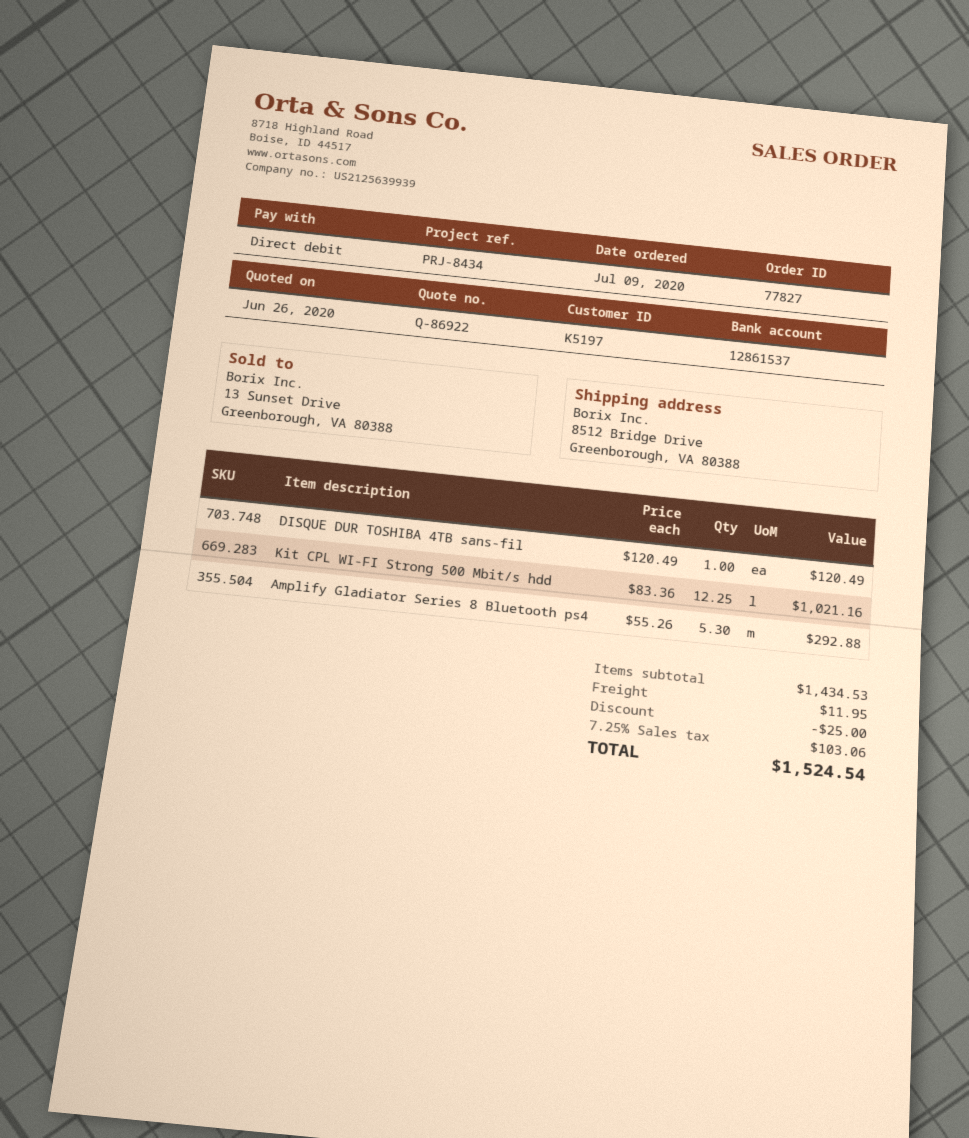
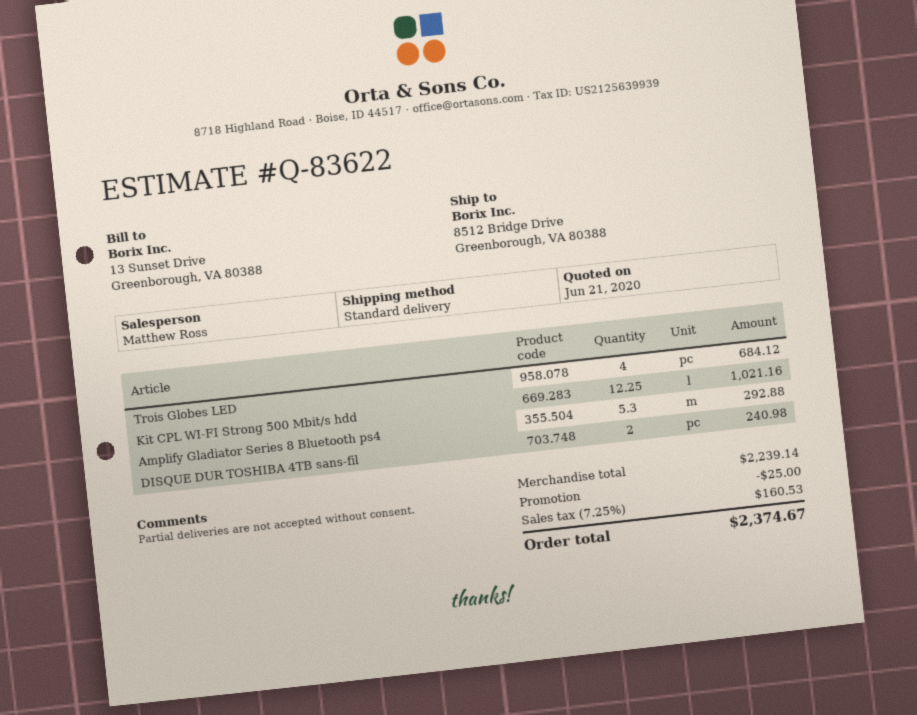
quote number: Q-86922 -> Q-83622
quote date: 2020-06-26 -> 2020-06-21
DISQUE DUR TOSHIBA 4TB sans-fil: 1 for 120.49 -> 2 for 240.98
Trois Globes LED: none -> 4 for 684.12
subtotal: 1434.53 -> 2239.14
shipping: 11.95 -> none
tax: 7.25% = 103.06 -> 7.25% = 160.53
total: 1524.54 -> 2374.67

